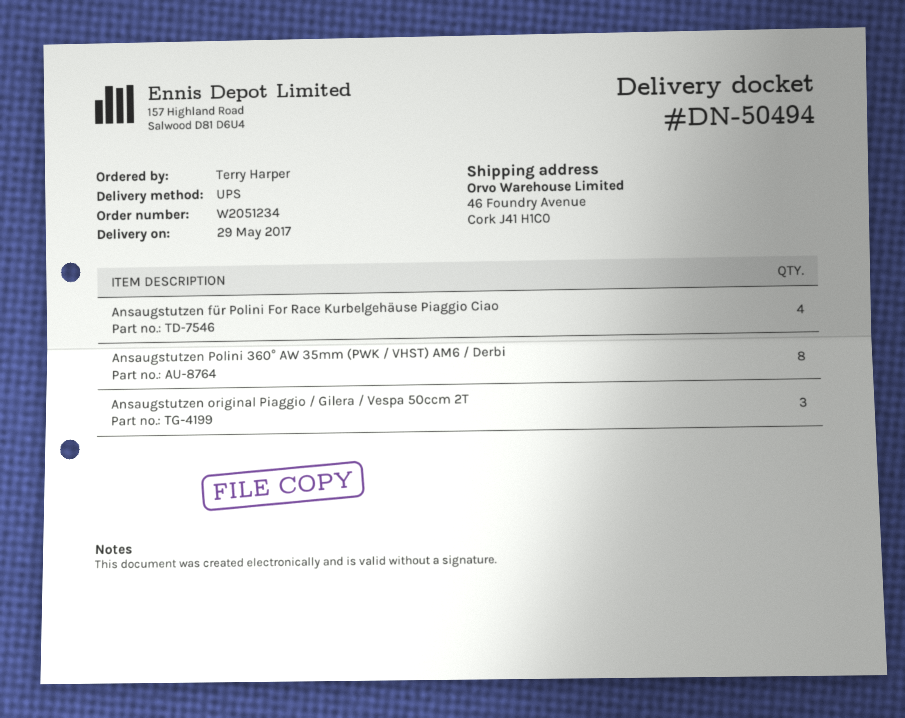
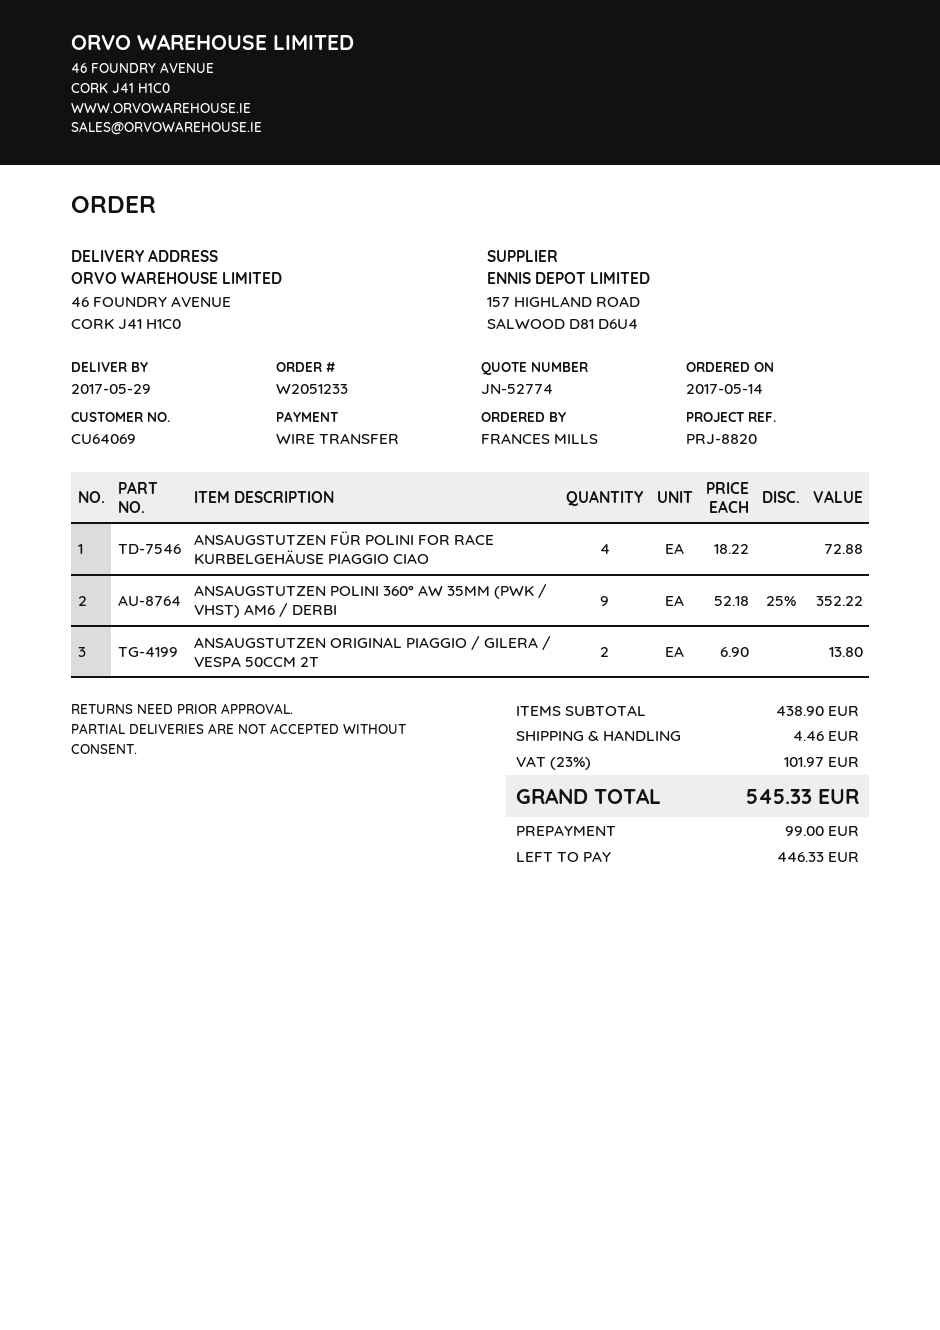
order number: W2051234 -> W2051233
ordered by: Terry Harper -> FRANCES MILLS
Ansaugstutzen Polini 360° AW 35mm (PWK / VHST) AM6 / Derbi: 8 -> 9
Ansaugstutzen original Piaggio / Gilera / Vespa 50ccm 2T: 3 -> 2

